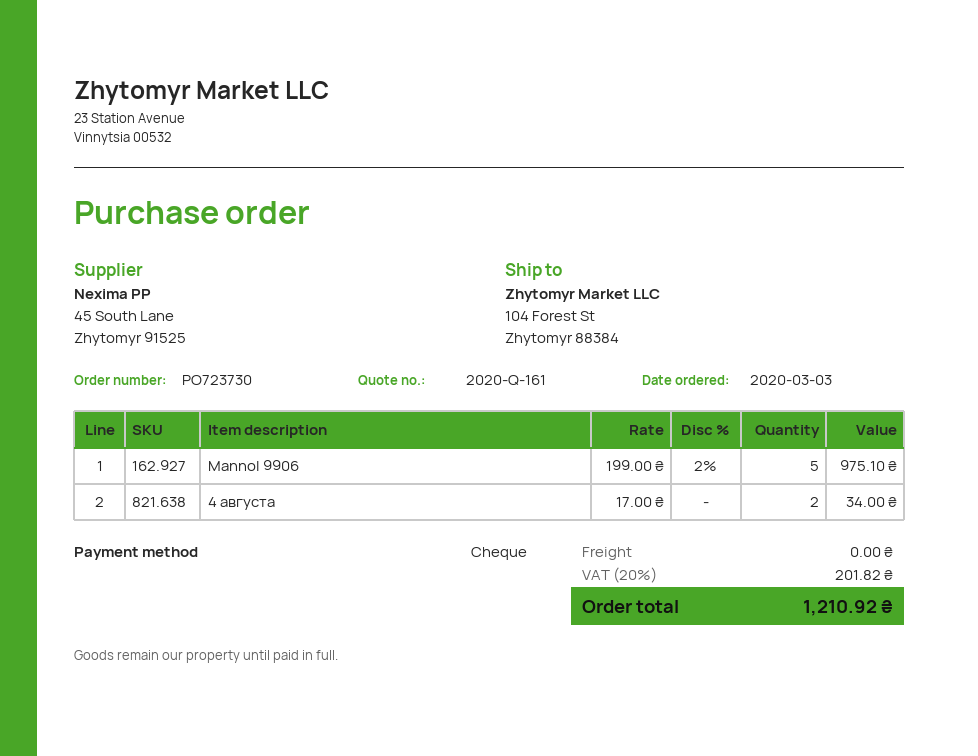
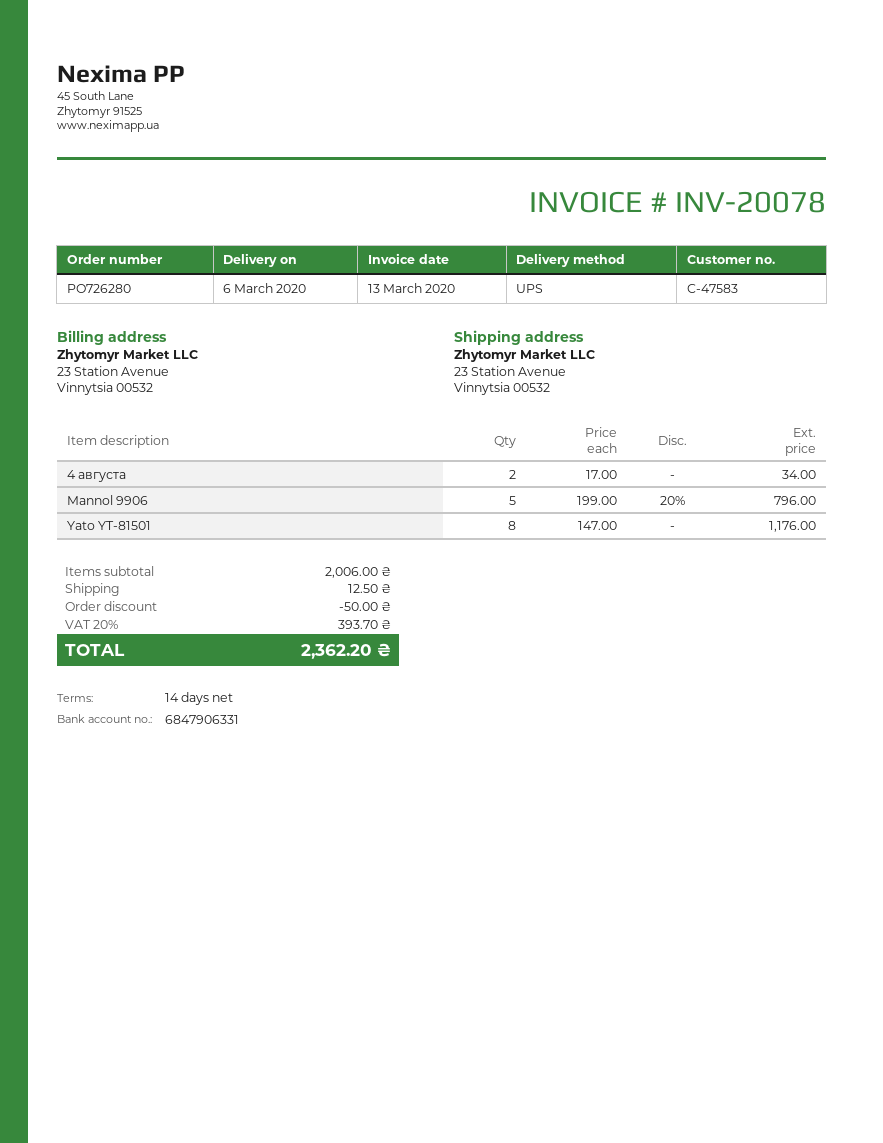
order number: PO723730 -> PO726280
ship to: 104 Forest St, Zhytomyr 88384 -> 23 Station Avenue, Vinnytsia 00532
Mannol 9906: 5 x 199.00 - 2% = 975.10 -> 5 x 199.00 - 20% = 796.00
Yato YT-81501: none -> 8 x 147.00 = 1176.00
discount: none -> 50.00
shipping: 0.00 -> 12.50
tax: 20% = 201.82 -> 20% = 393.70
total: 1210.92 -> 2362.20

